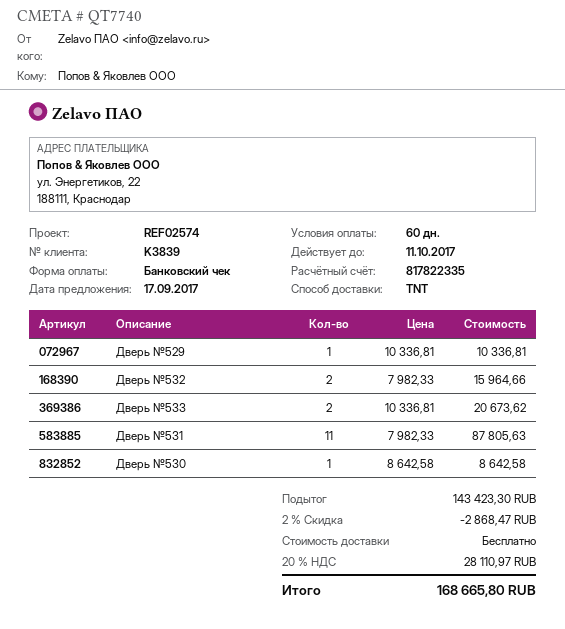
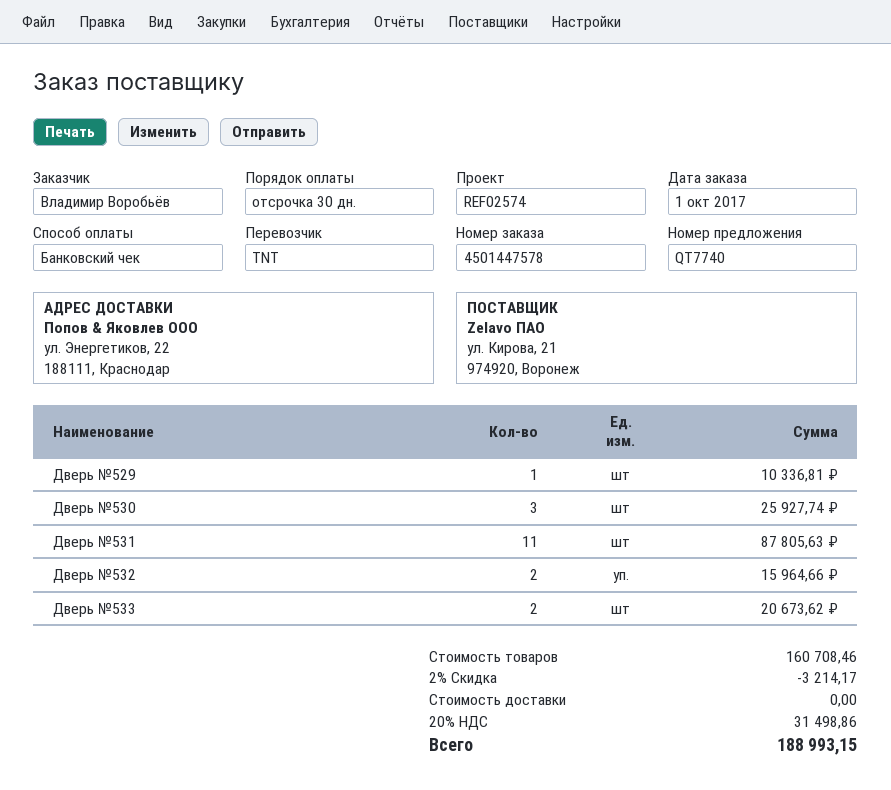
payment terms: 60 days -> 30 days
Дверь №530: 1 for 8642.58 -> 3 for 25927.74
subtotal: 143423.30 -> 160708.46
discount: 2% = 2868.47 -> 2% = 3214.17
tax: 20% = 28110.97 -> 20% = 31498.86
total: 168665.80 -> 188993.15

